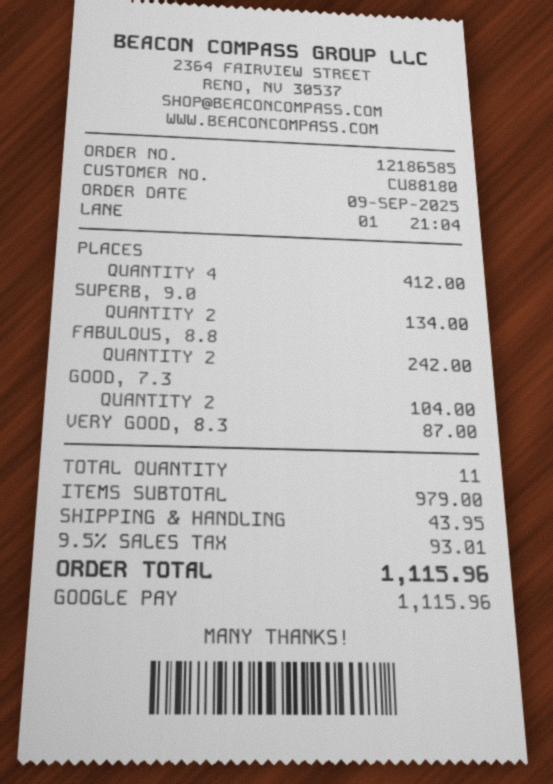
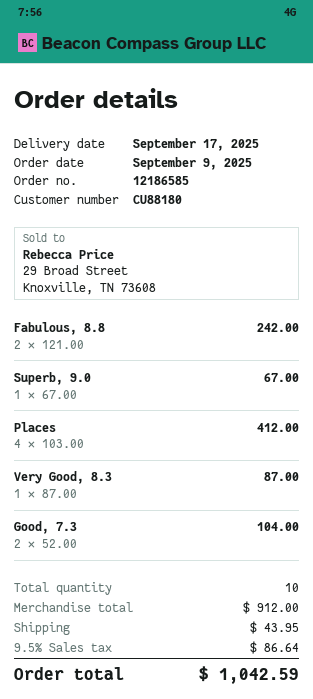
SUPERB, 9.0: 2 for 134.00 -> 1 for 67.00
total quantity: 11 -> 10
subtotal: 979.00 -> 912.00
tax: 9.5% = 93.01 -> 9.5% = 86.64
total: 1115.96 -> 1042.59

